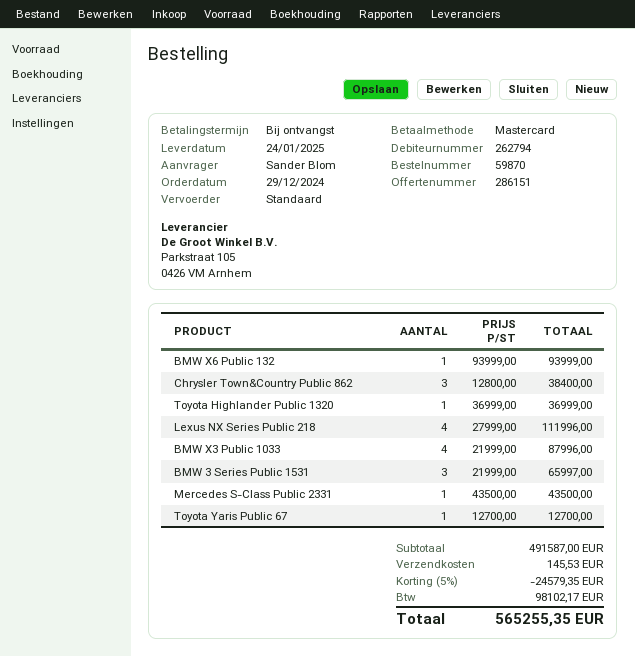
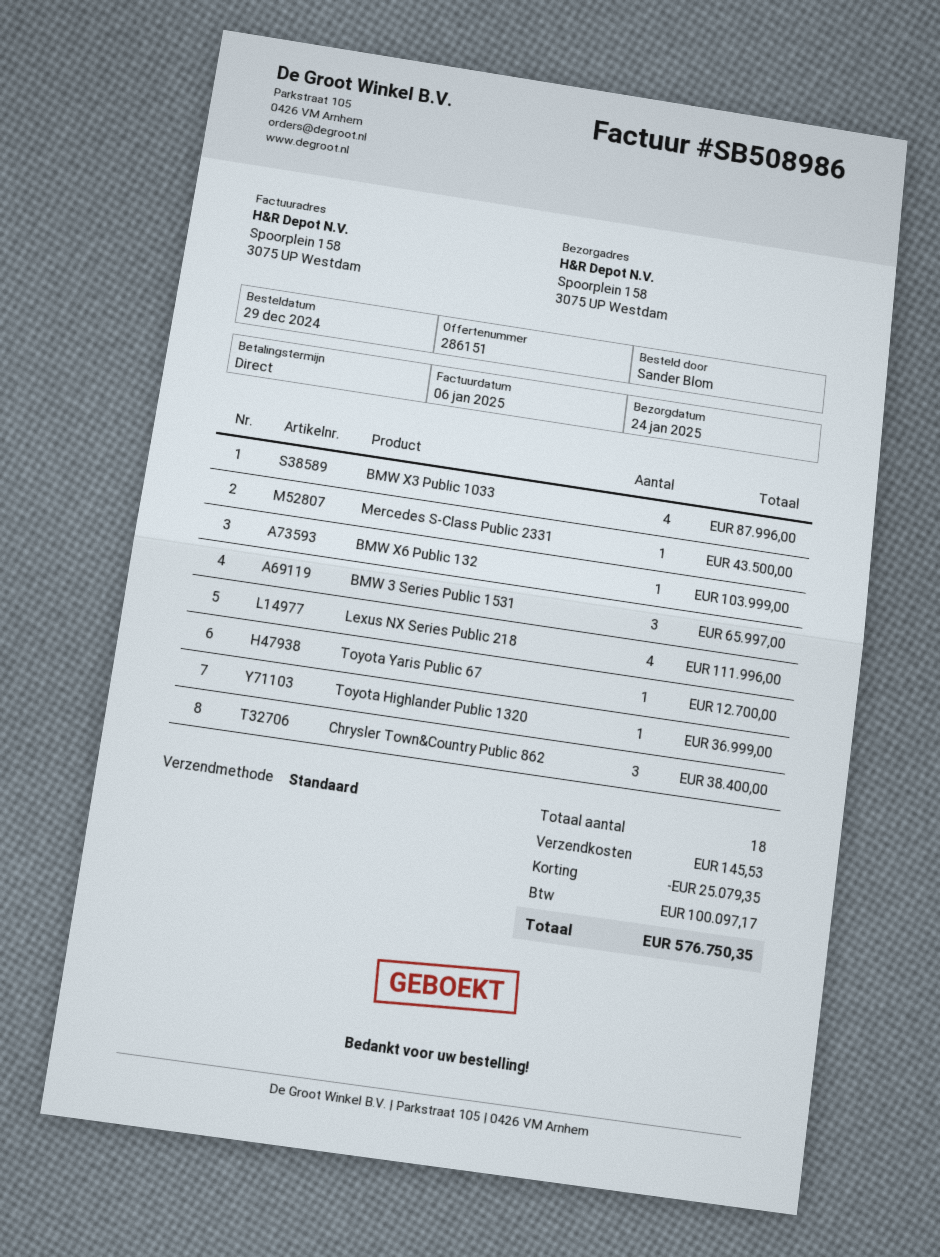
BMW X6 Public 132: 1 for 93999.00 -> 1 for 103999.00
discount: 24579.35 -> 25079.35
tax: 98102.17 -> 100097.17
total: 565255.35 -> 576750.35

